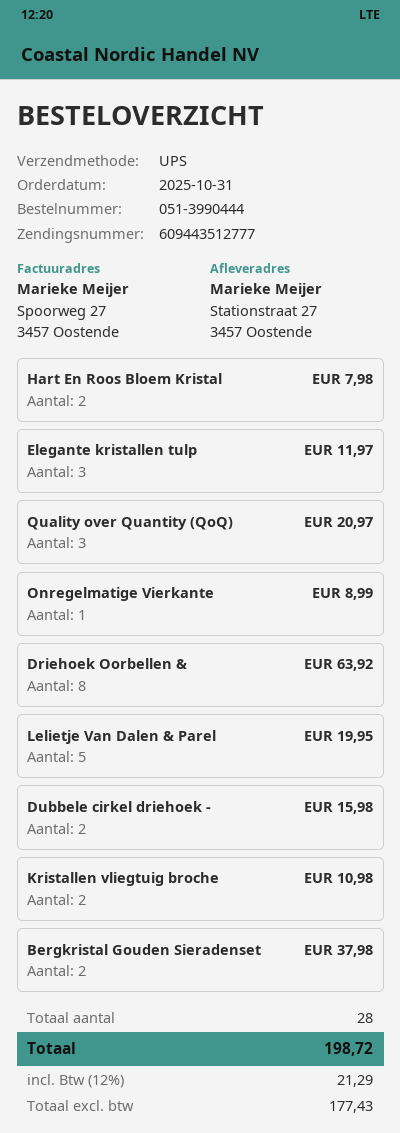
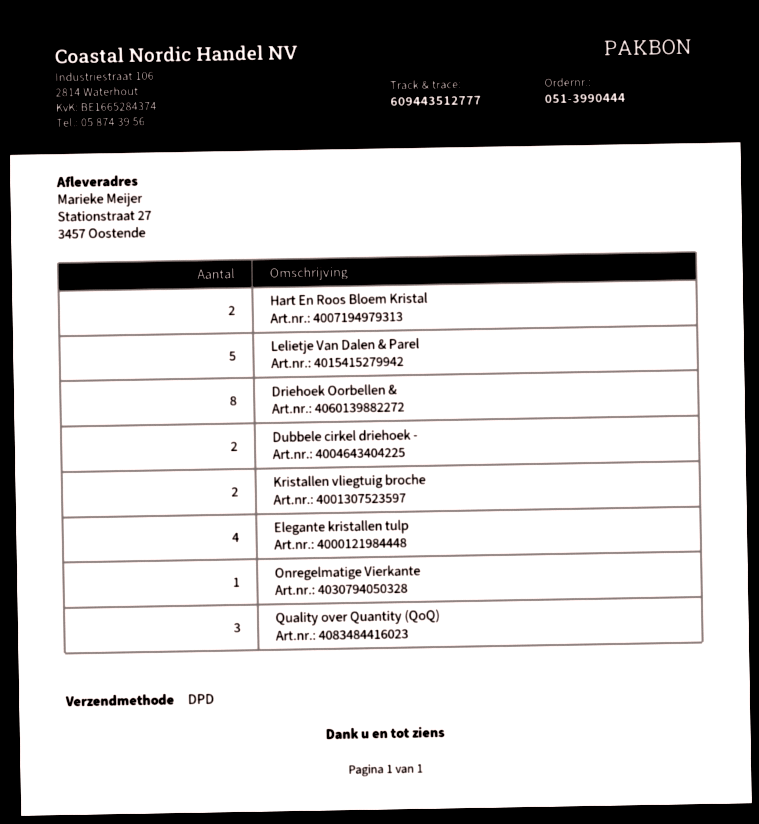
shipping method: UPS -> DPD
Elegante kristallen tulp: 3 -> 4
Bergkristal Gouden Sieradenset: 2 -> none

